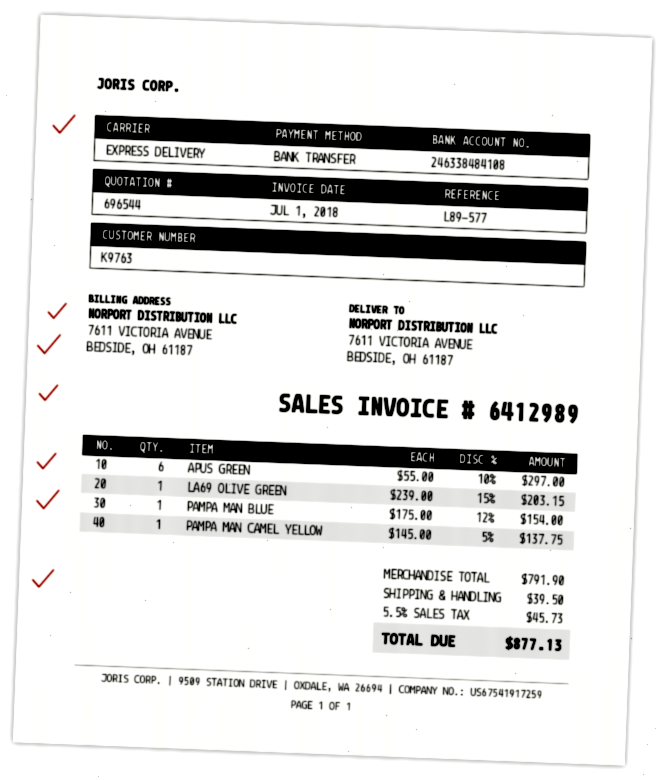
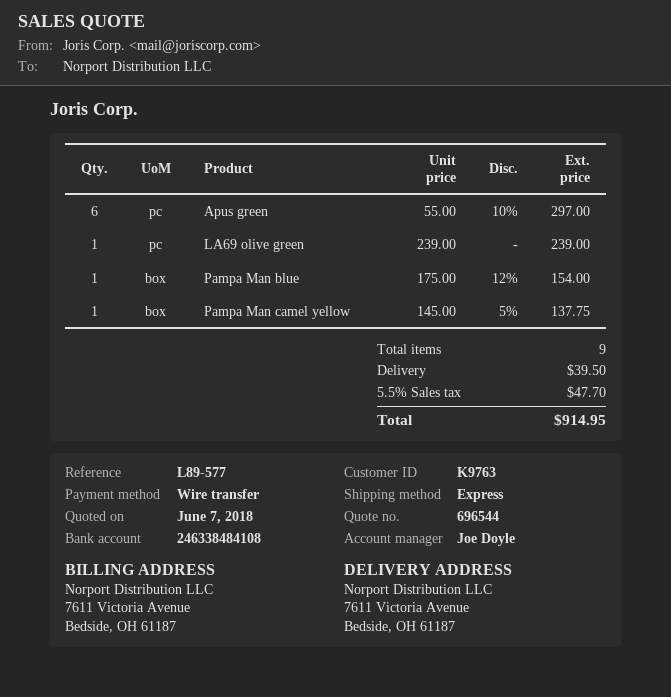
LA69 OLIVE GREEN: 1 x 239.00 - 15% = 203.15 -> 1 x 239.00 = 239.00
tax: 5.5% = 45.73 -> 5.5% = 47.70
total: 877.13 -> 914.95

